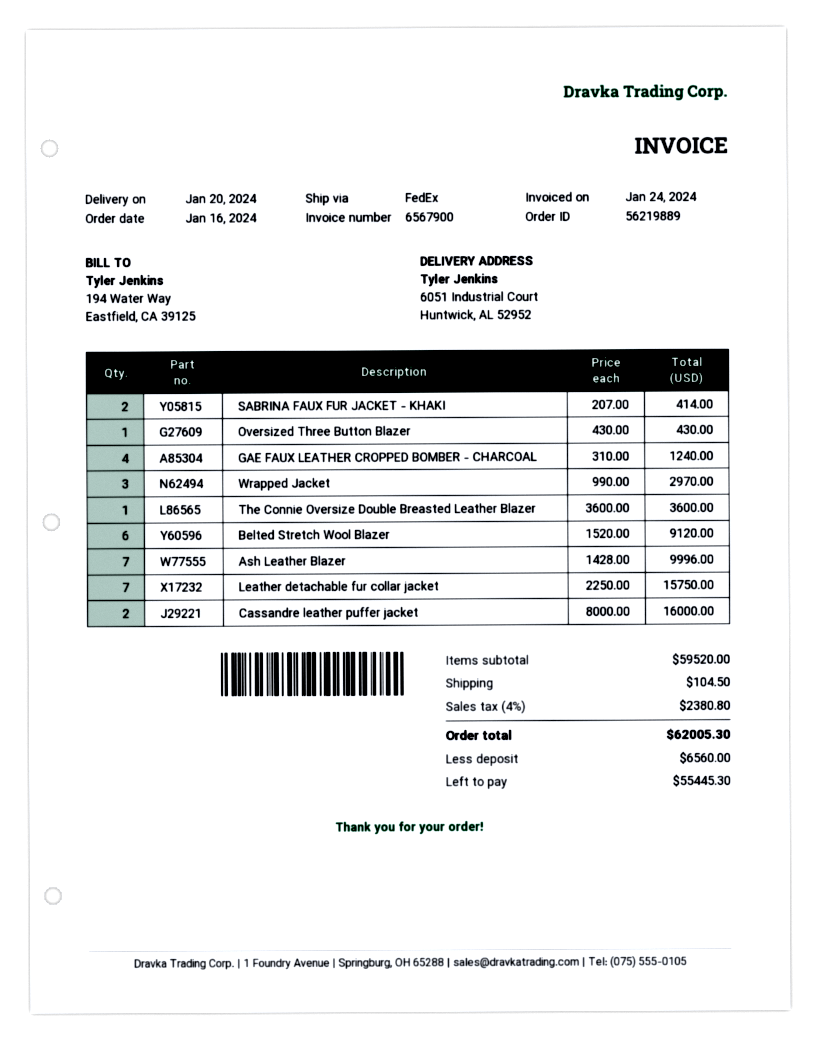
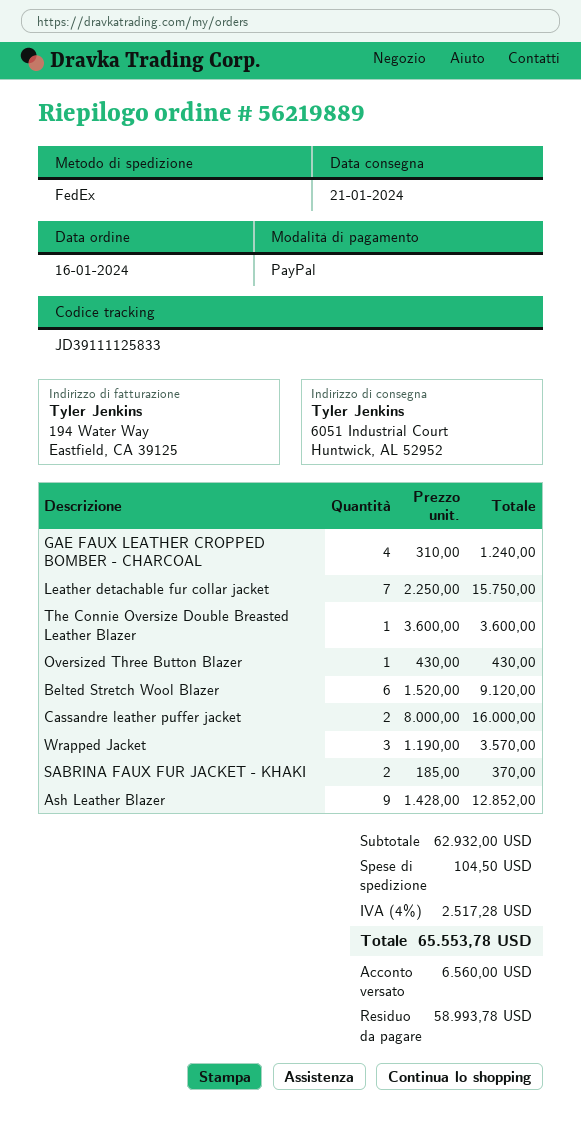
delivery date: 2024-01-20 -> 2024-01-21
SABRINA FAUX FUR JACKET - KHAKI: 2 x 207.00 = 414.00 -> 2 x 185.00 = 370.00
Wrapped Jacket: 3 x 990.00 = 2970.00 -> 3 x 1190.00 = 3570.00
Ash Leather Blazer: 7 x 1428.00 = 9996.00 -> 9 x 1428.00 = 12852.00
subtotal: 59520.00 -> 62932.00
tax: 4% = 2380.80 -> 4% = 2517.28
total: 62005.30 -> 65553.78
balance: 55445.30 -> 58993.78

